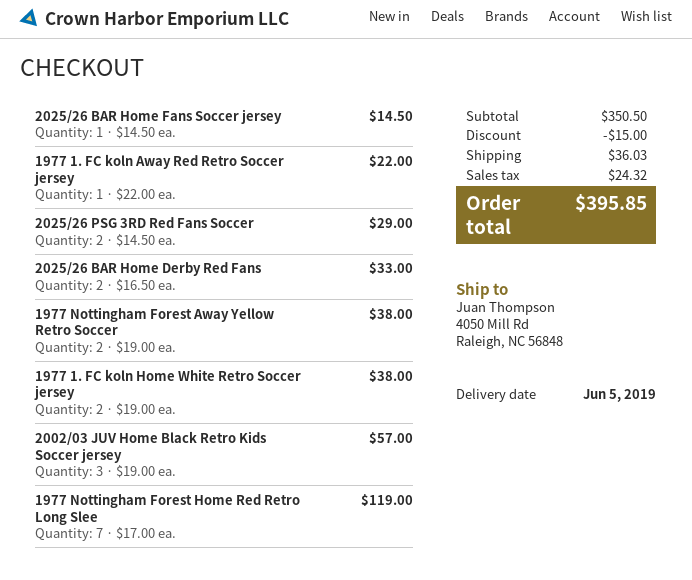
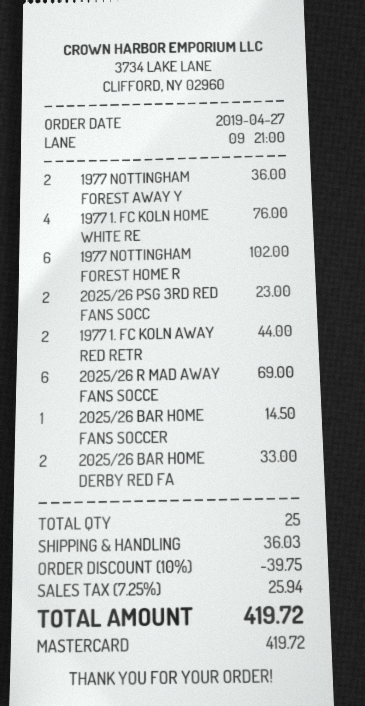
1977 1. FC koln Away Red Retro Soccer jersey: 1 for 22.00 -> 2 for 44.00
2025/26 PSG 3RD Red Fans Soccer: 2 for 29.00 -> 2 for 23.00
1977 Nottingham Forest Away Yellow Retro Soccer: 2 for 38.00 -> 2 for 36.00
1977 1. FC koln Home White Retro Soccer jersey: 2 for 38.00 -> 4 for 76.00
2002/03 JUV Home Black Retro Kids Soccer jersey: 3 for 57.00 -> none
1977 Nottingham Forest Home Red Retro Long Slee: 7 for 119.00 -> 6 for 102.00
2025/26 R MAD AWAY FANS SOCCE: none -> 6 for 69.00
discount: 15.00 -> 39.75
tax: 24.32 -> 25.94
total: 395.85 -> 419.72

